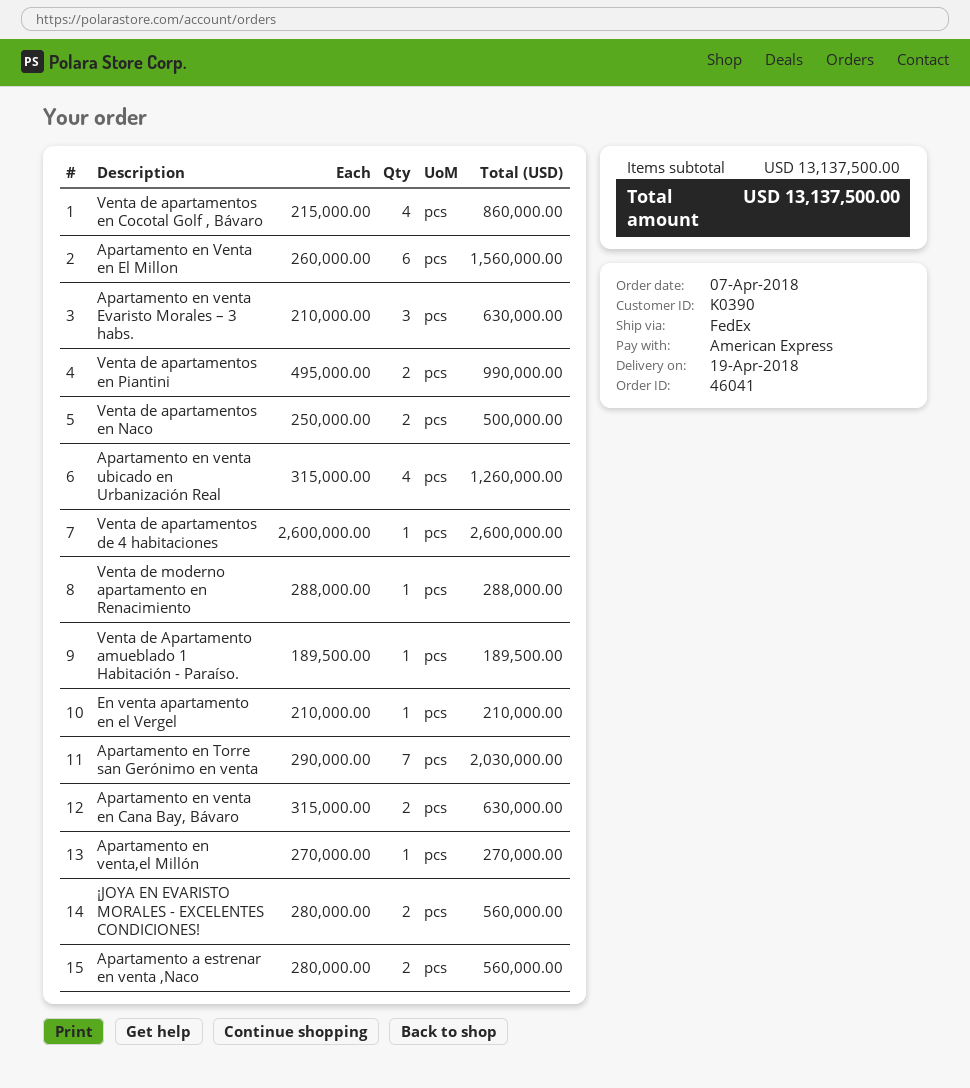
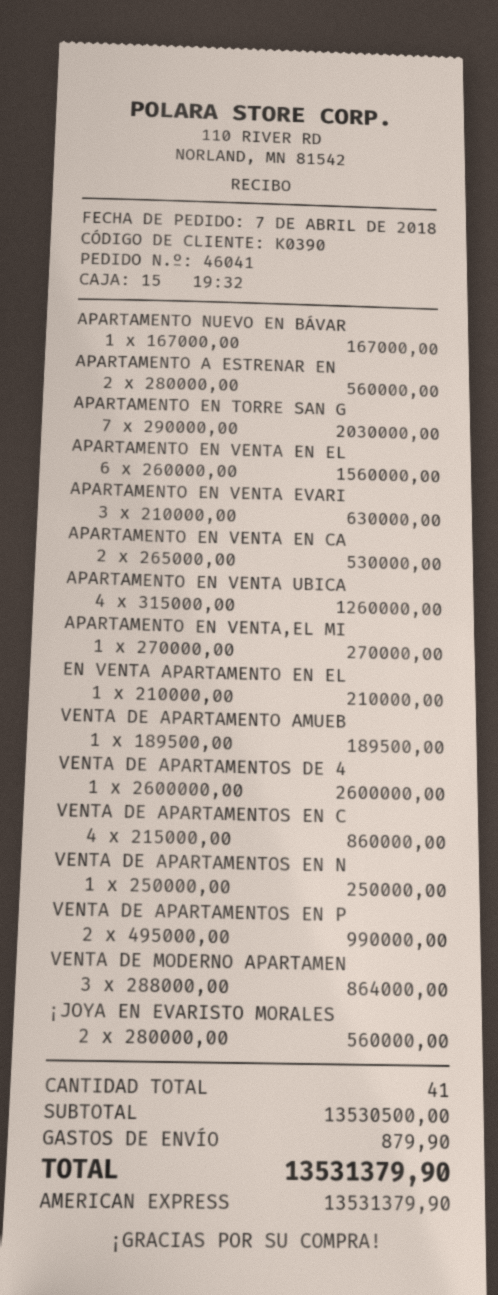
Venta de apartamentos en Naco: 2 x 250000.00 = 500000.00 -> 1 x 250000.00 = 250000.00
Venta de moderno apartamento en Renacimiento: 1 x 288000.00 = 288000.00 -> 3 x 288000.00 = 864000.00
Apartamento en venta en Cana Bay, Bávaro: 2 x 315000.00 = 630000.00 -> 2 x 265000.00 = 530000.00
APARTAMENTO NUEVO EN BÁVAR: none -> 1 x 167000.00 = 167000.00
subtotal: 13137500.00 -> 13530500.00
shipping: none -> 879.90
total: 13137500.00 -> 13531379.90

